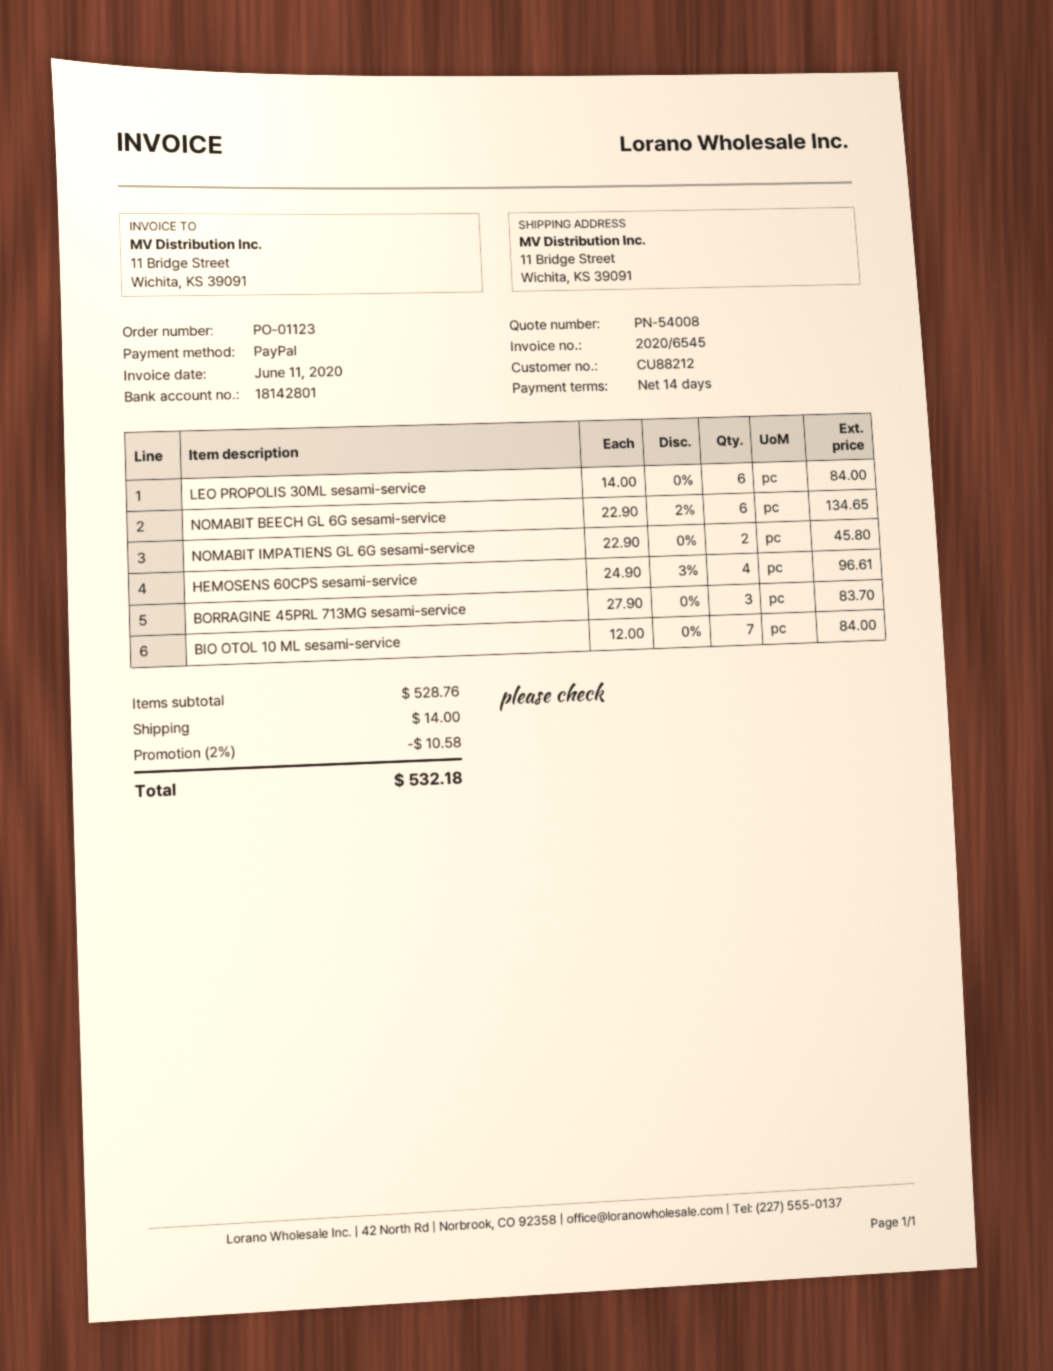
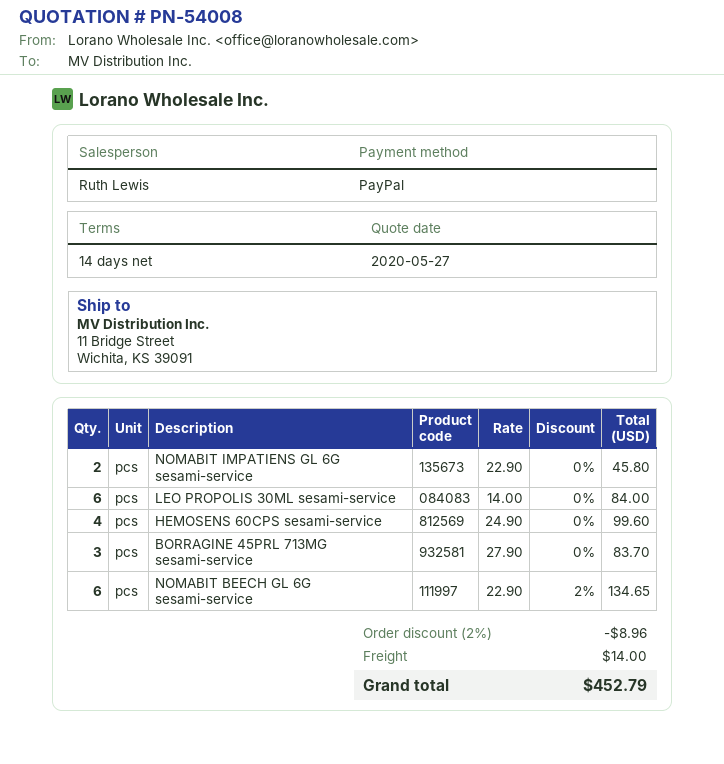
HEMOSENS 60CPS sesami-service: 4 x 24.90 - 3% = 96.61 -> 4 x 24.90 = 99.60
BIO OTOL 10 ML sesami-service: 7 x 12.00 = 84.00 -> none
discount: 2% = 10.58 -> 2% = 8.96
total: 532.18 -> 452.79

